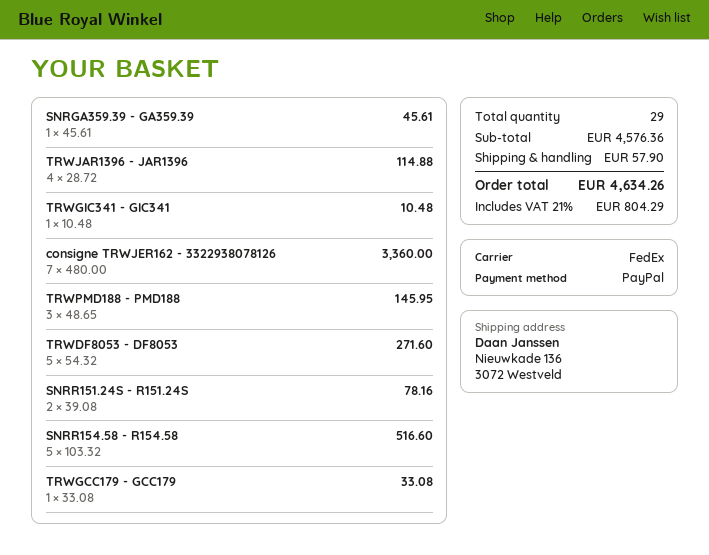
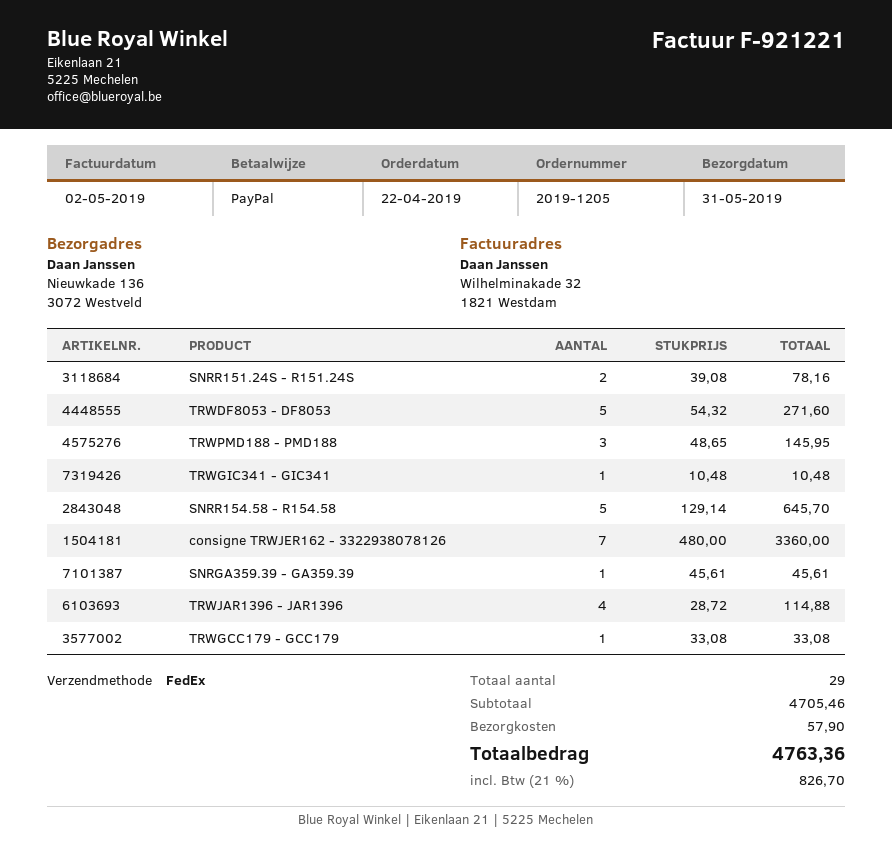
SNRR154.58 - R154.58: 5 x 103.32 = 516.60 -> 5 x 129.14 = 645.70
subtotal: 4576.36 -> 4705.46
tax: 21% = 804.29 -> 21% = 826.70
total: 4634.26 -> 4763.36

